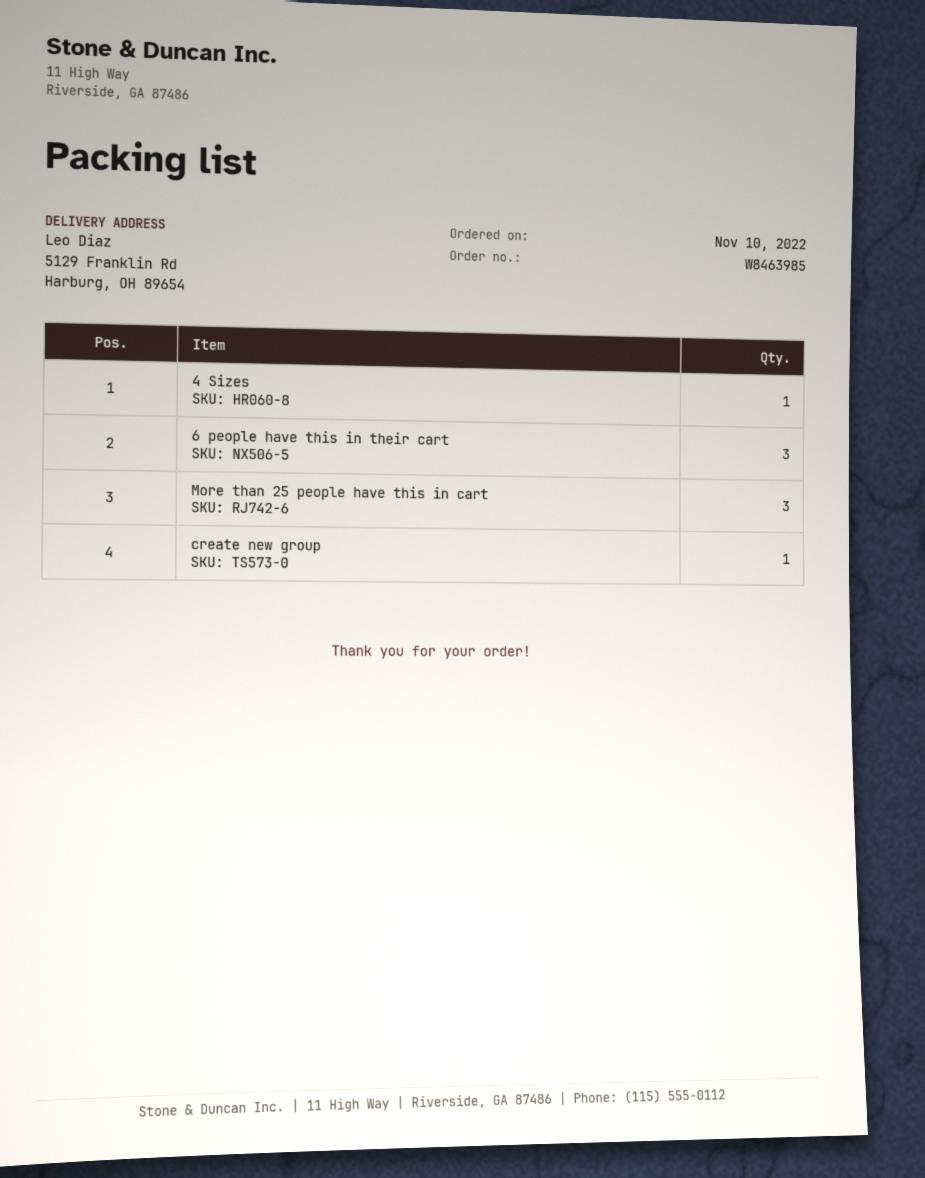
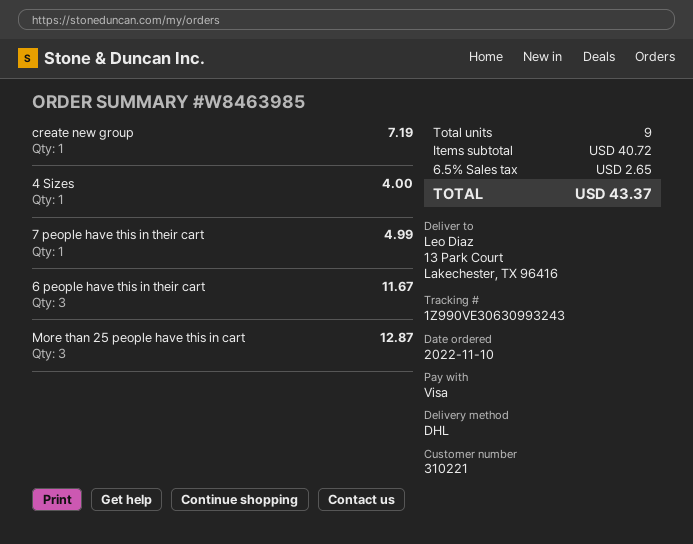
ship to: 5129 Franklin Rd, Harburg, OH 89654 -> 13 Park Court, Lakechester, TX 96416
7 people have this in their cart: none -> 1

